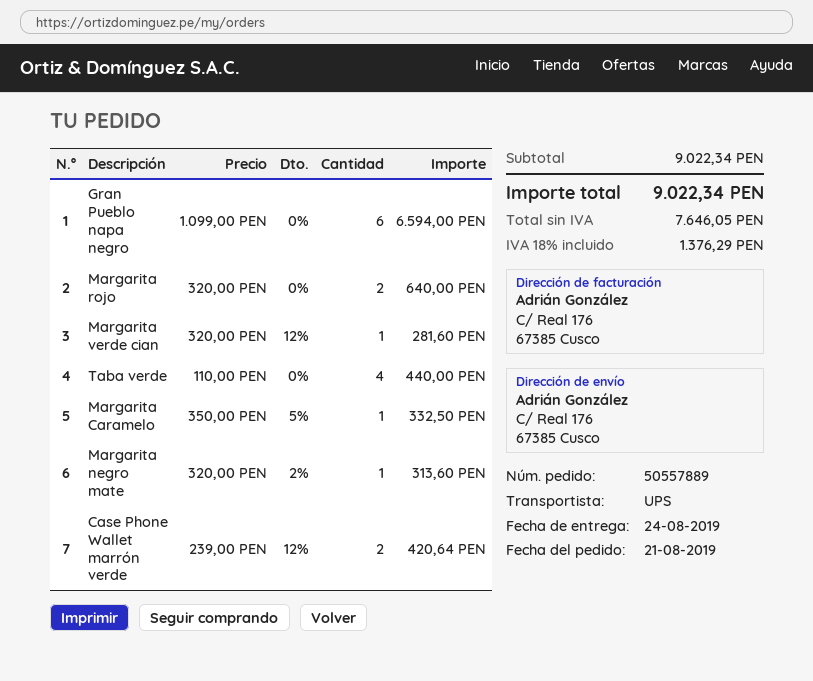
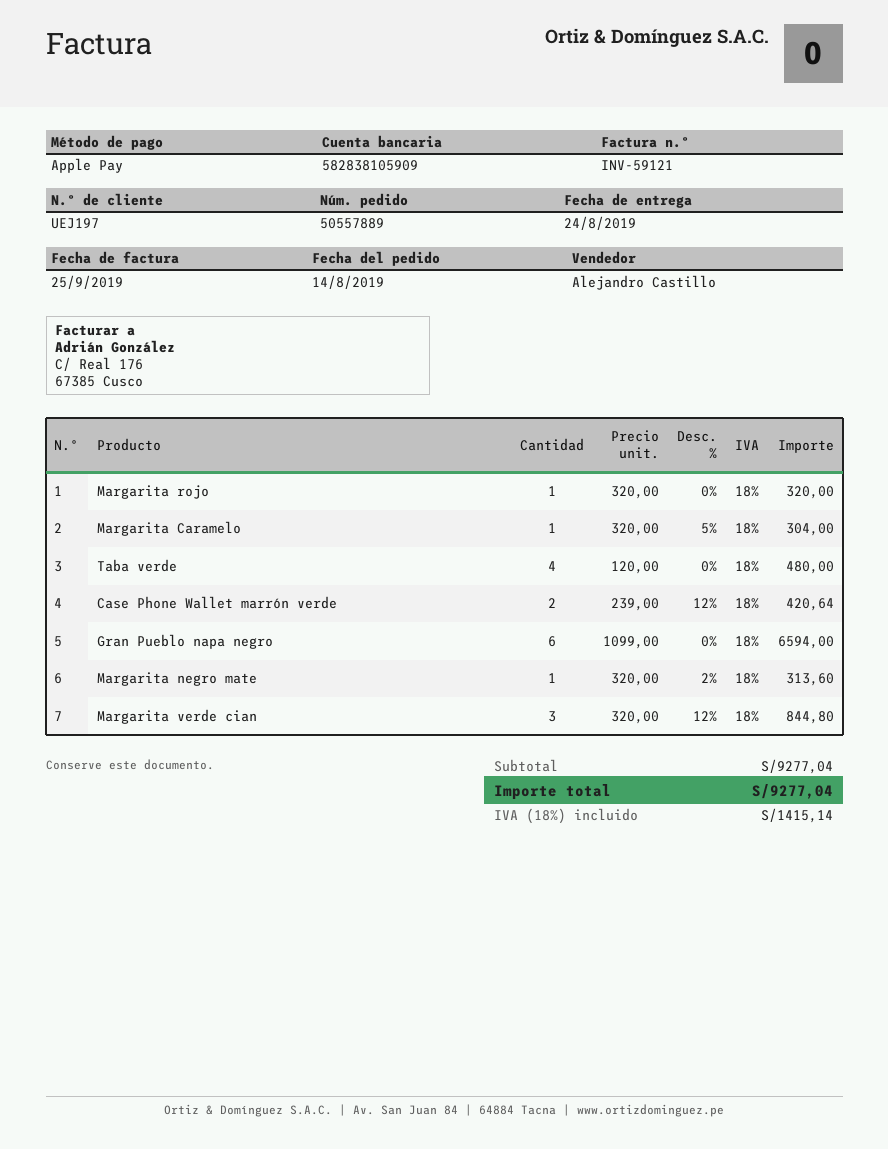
order date: 2019-08-21 -> 2019-08-14
Margarita rojo: 2 x 320.00 = 640.00 -> 1 x 320.00 = 320.00
Margarita verde cian: 1 x 320.00 - 12% = 281.60 -> 3 x 320.00 - 12% = 844.80
Taba verde: 4 x 110.00 = 440.00 -> 4 x 120.00 = 480.00
Margarita Caramelo: 1 x 350.00 - 5% = 332.50 -> 1 x 320.00 - 5% = 304.00
subtotal: 9022.34 -> 9277.04
tax: 18% = 1376.29 -> 18% = 1415.14
total: 9022.34 -> 9277.04

